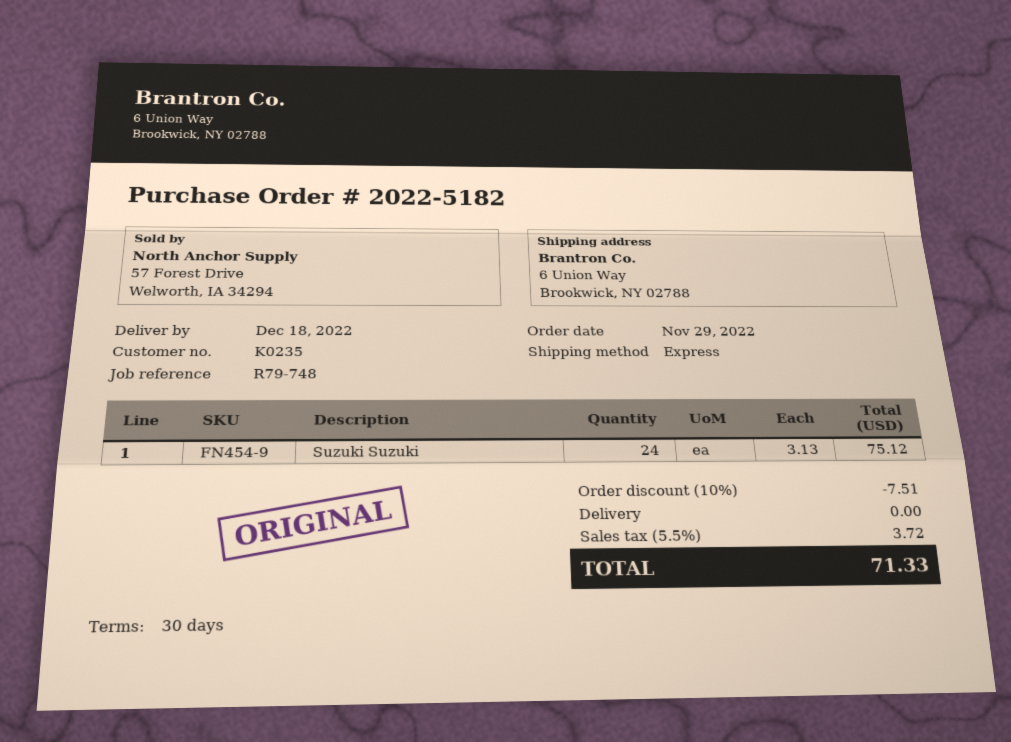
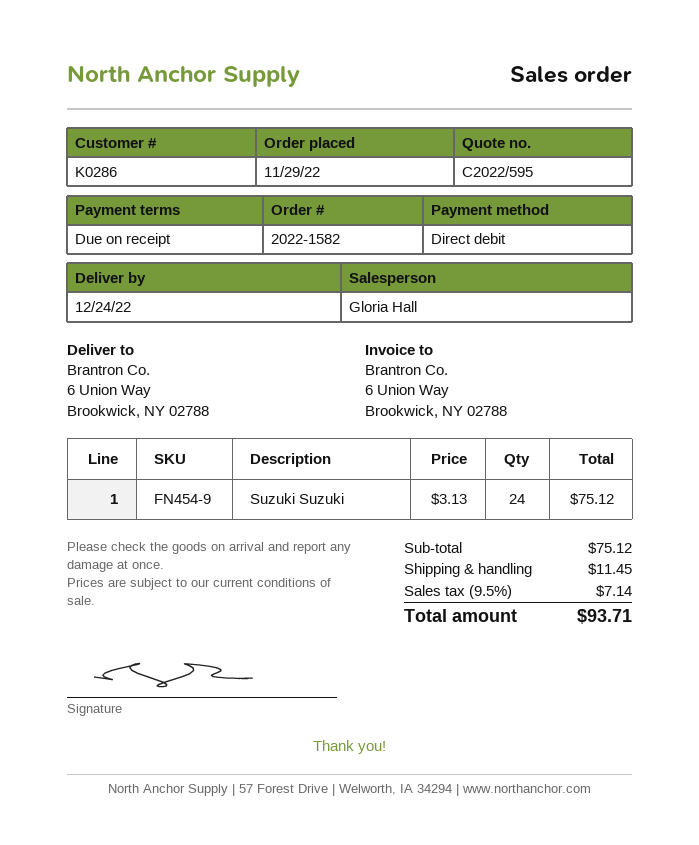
order number: 2022-5182 -> 2022-1582
delivery date: 2022-12-18 -> 2022-12-24
payment terms: 30 days -> on receipt
customer number: K0235 -> K0286
discount: 10% = 7.51 -> none
shipping: 0.00 -> 11.45
tax: 5.5% = 3.72 -> 9.5% = 7.14
total: 71.33 -> 93.71

